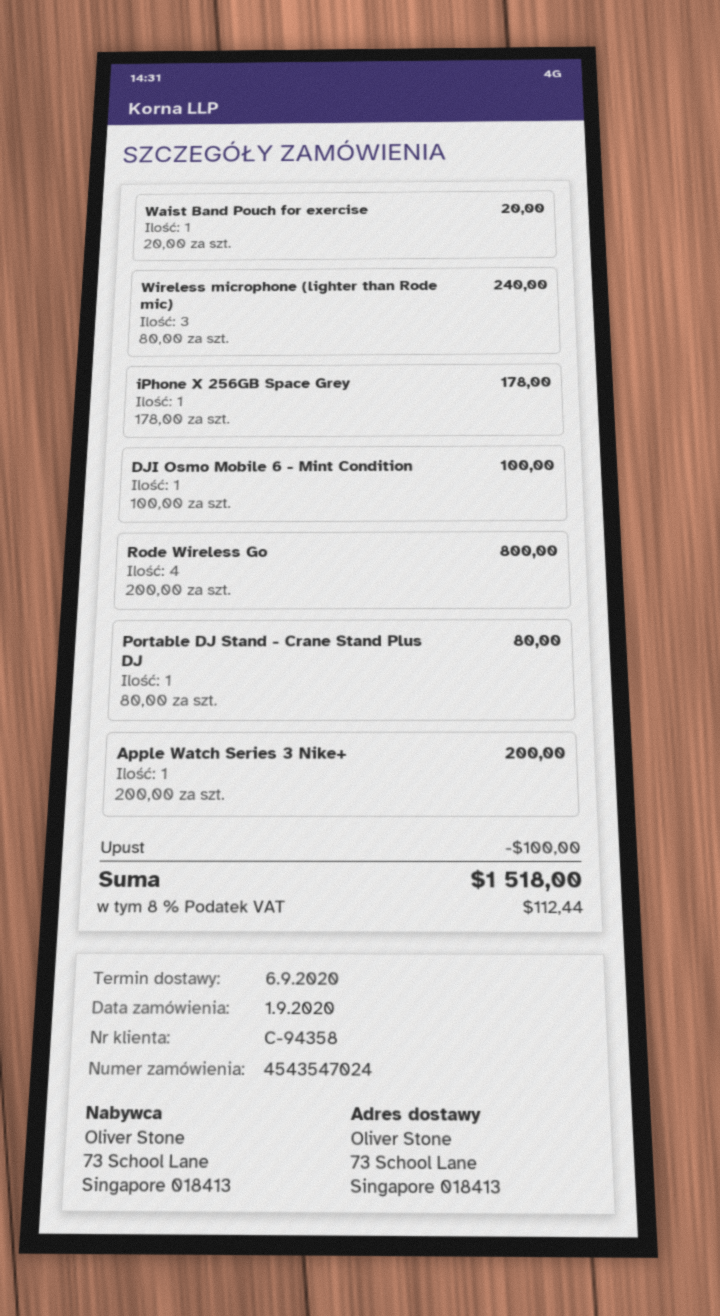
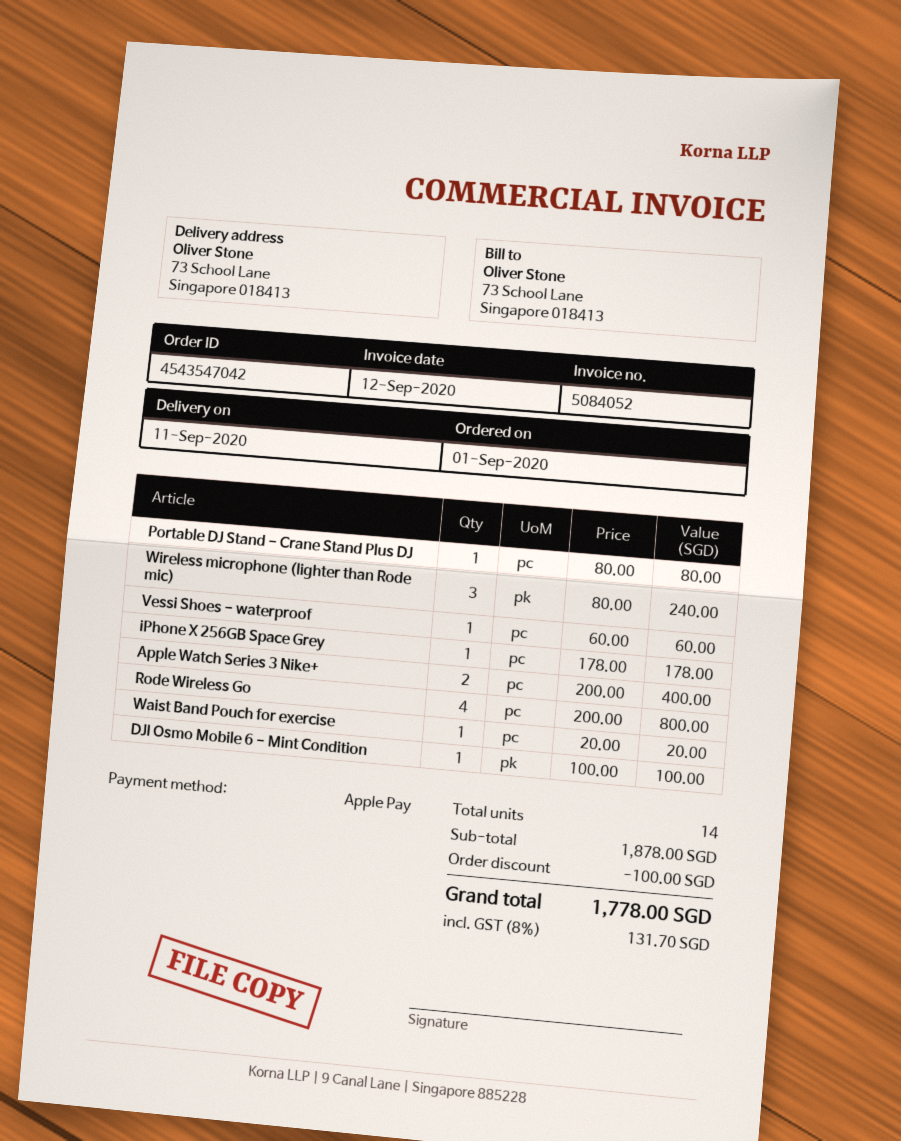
order number: 4543547024 -> 4543547042
delivery date: 2020-09-06 -> 2020-09-11
Apple Watch Series 3 Nike+: 1 x 200.00 = 200.00 -> 2 x 200.00 = 400.00
Vessi Shoes - waterproof: none -> 1 x 60.00 = 60.00
tax: 8% = 112.44 -> 8% = 131.70
total: 1518.00 -> 1778.00

